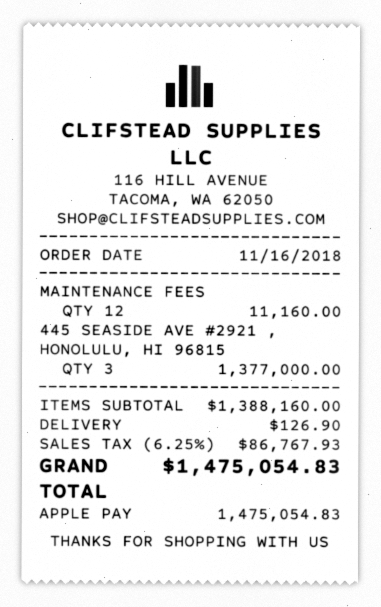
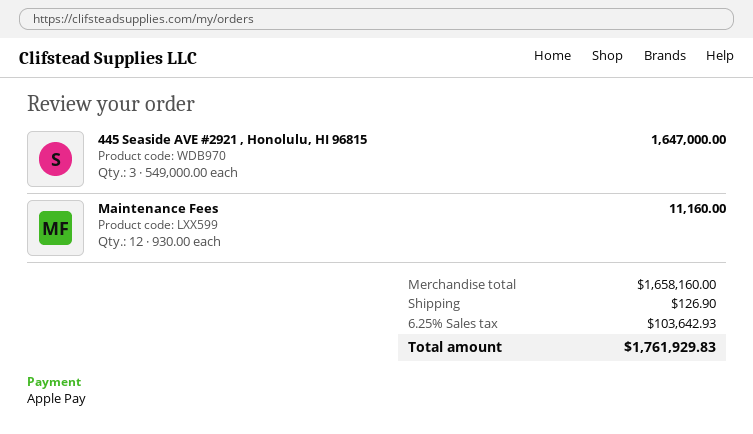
445 SEASIDE AVE #2921 , HONOLULU, HI 96815: 3 for 1377000.00 -> 3 for 1647000.00
subtotal: 1388160.00 -> 1658160.00
tax: 6.25% = 86767.93 -> 6.25% = 103642.93
total: 1475054.83 -> 1761929.83

